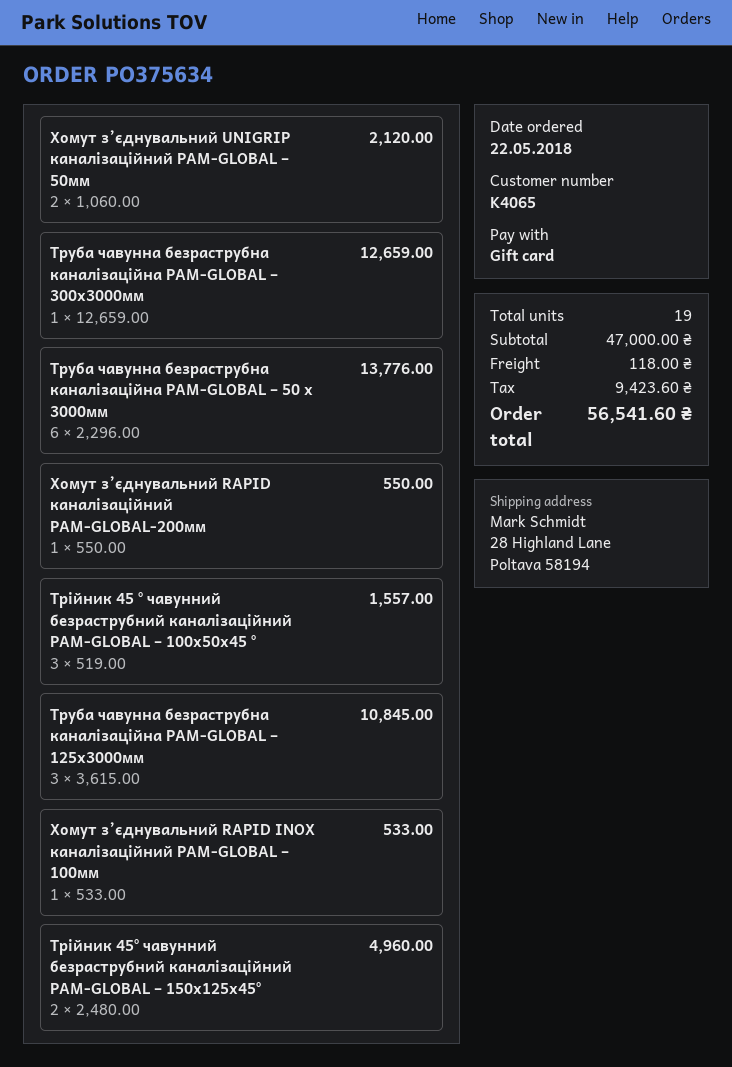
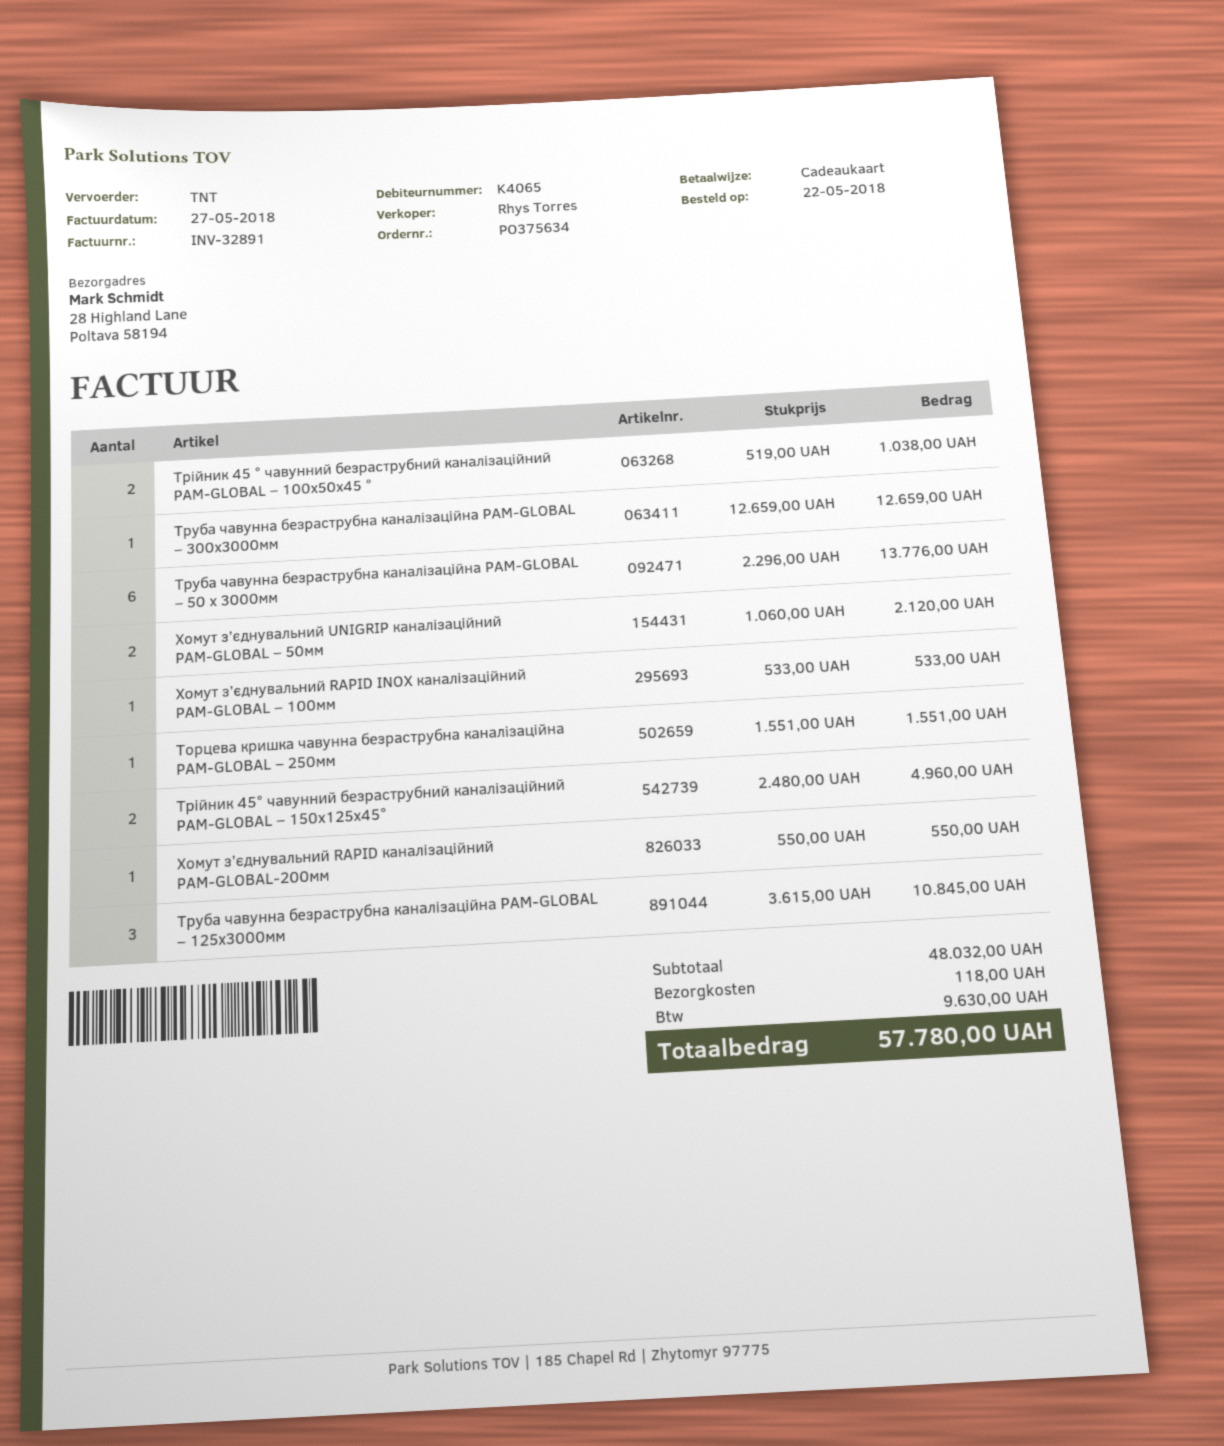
Трійник 45 ° чавунний безраструбний каналізаційний PAM-GLOBAL – 100х50х45 °: 3 x 519.00 = 1557.00 -> 2 x 519.00 = 1038.00
Торцева кришка чавунна безраструбна каналізаційна PAM-GLOBAL – 250мм: none -> 1 x 1551.00 = 1551.00
subtotal: 47000.00 -> 48032.00
tax: 9423.60 -> 9630.00
total: 56541.60 -> 57780.00

